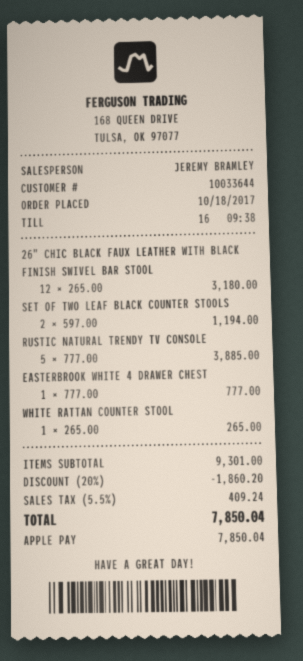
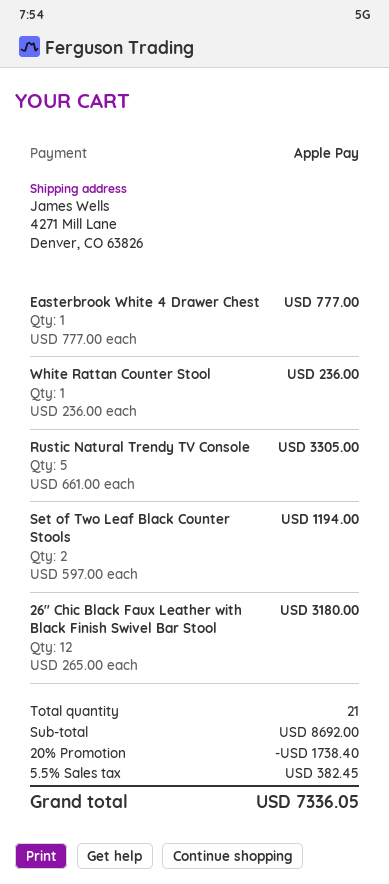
RUSTIC NATURAL TRENDY TV CONSOLE: 5 x 777.00 = 3885.00 -> 5 x 661.00 = 3305.00
WHITE RATTAN COUNTER STOOL: 1 x 265.00 = 265.00 -> 1 x 236.00 = 236.00
subtotal: 9301.00 -> 8692.00
discount: 20% = 1860.20 -> 20% = 1738.40
tax: 5.5% = 409.24 -> 5.5% = 382.45
total: 7850.04 -> 7336.05

